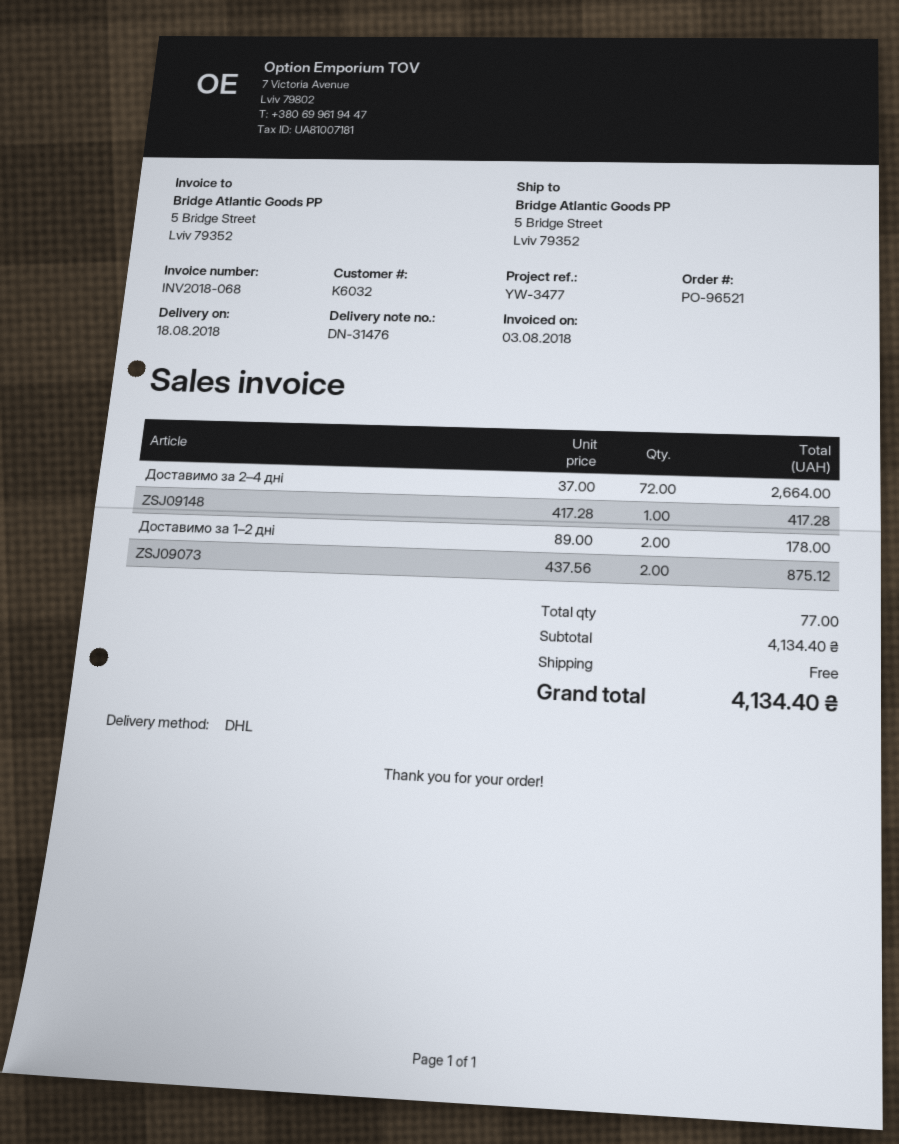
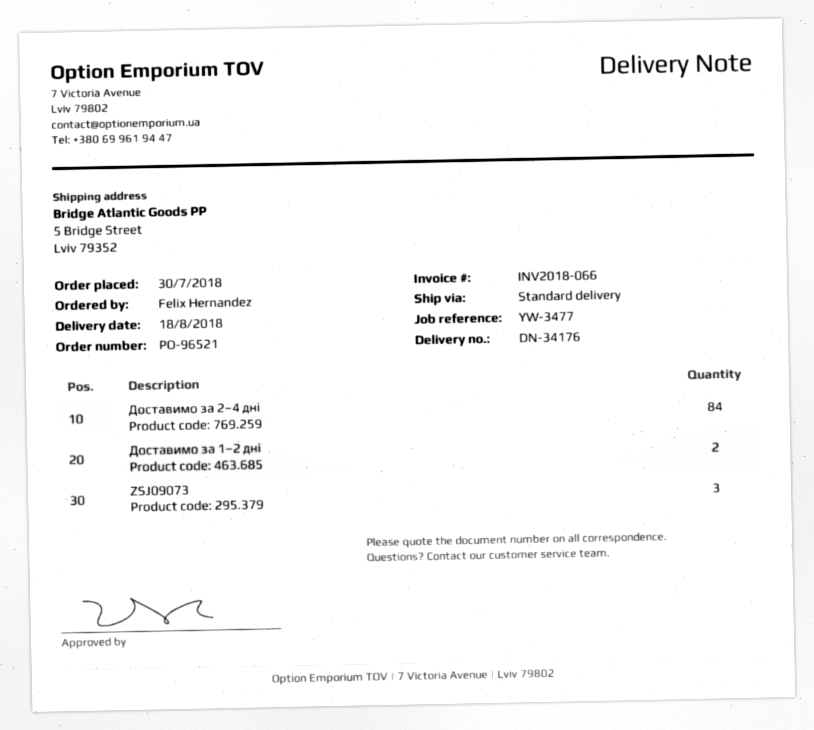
delivery note number: DN-31476 -> DN-34176
invoice number: INV2018-068 -> INV2018-066
shipping method: DHL -> standard
Доставимо за 2–4 дні: 72 -> 84
ZSJ09148: 1 -> none
ZSJ09073: 2 -> 3

